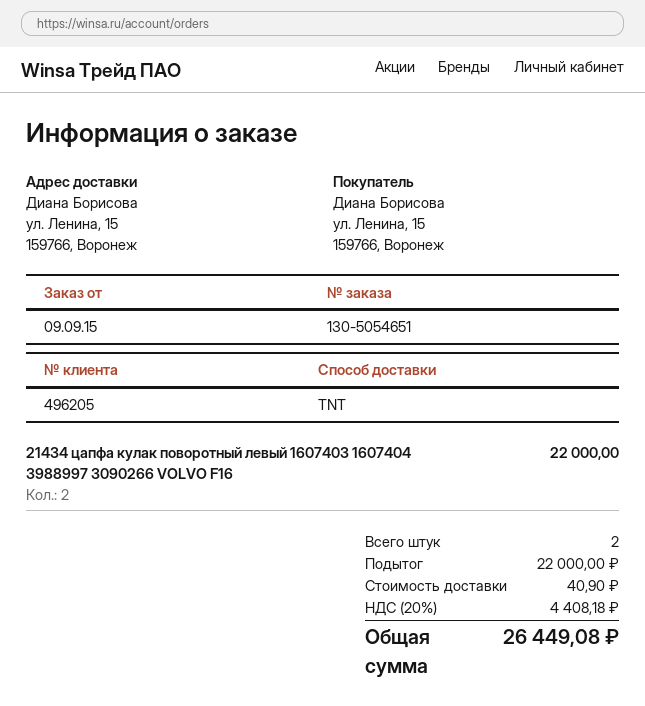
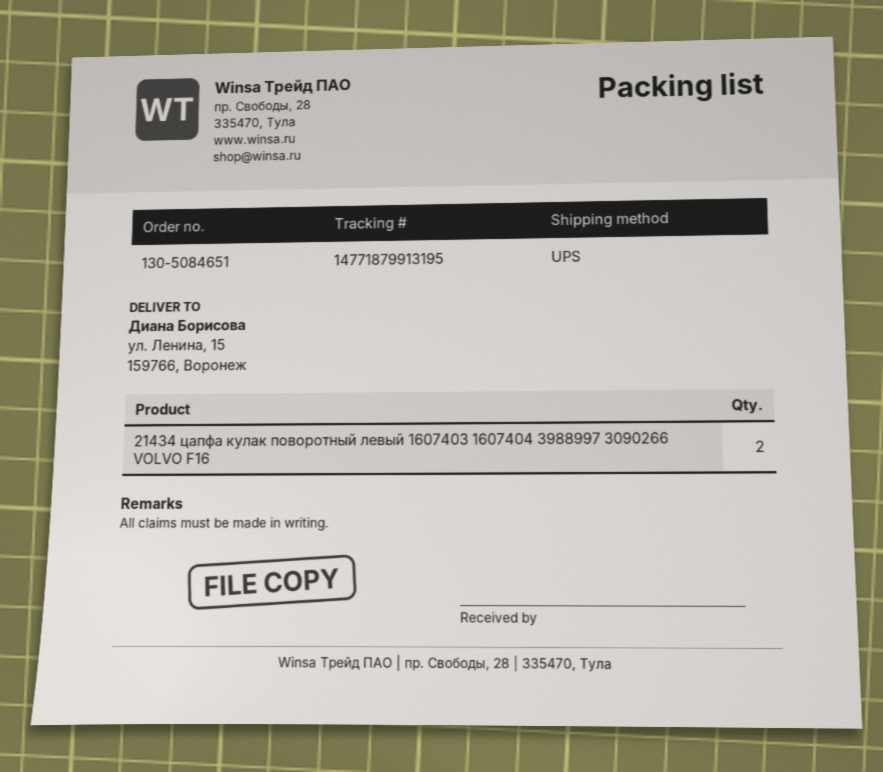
order number: 130-5054651 -> 130-5084651
shipping method: TNT -> UPS

